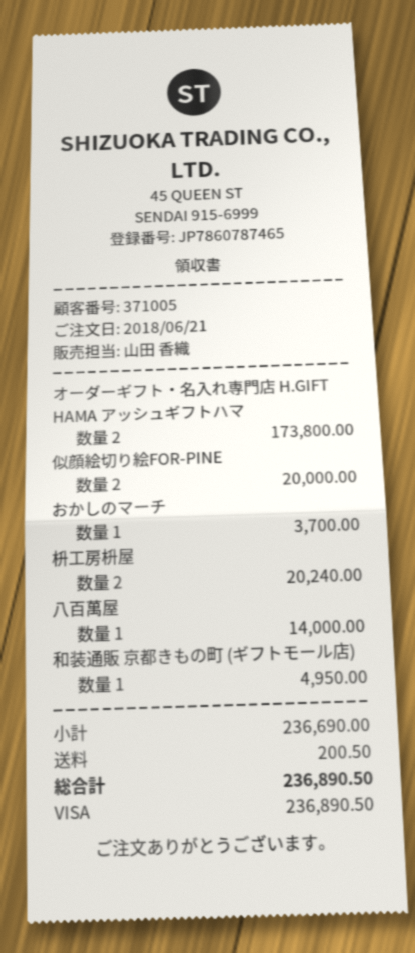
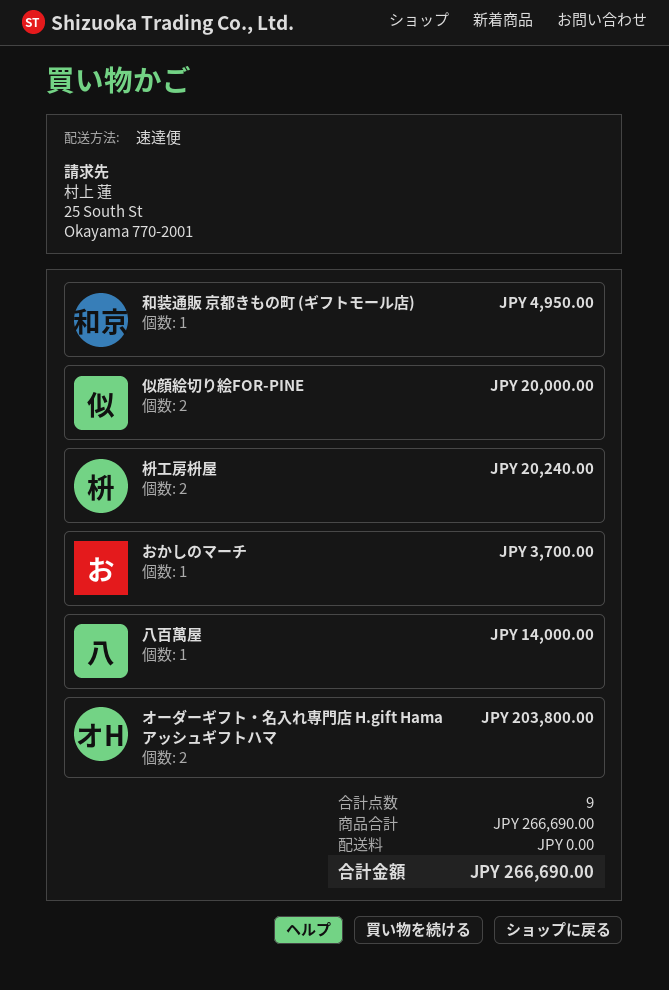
オーダーギフト・名入れ専門店 H.GIFT HAMA アッシュギフトハマ: 2 for 173800.00 -> 2 for 203800.00
subtotal: 236690.00 -> 266690.00
shipping: 200.50 -> 0.00
total: 236890.50 -> 266690.00

